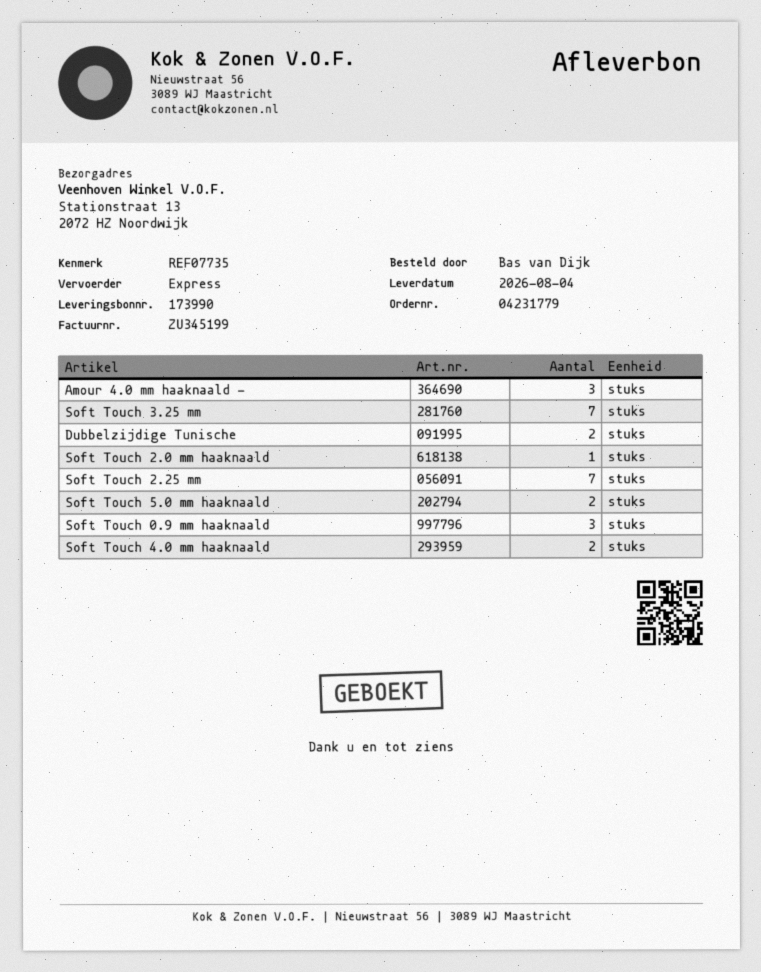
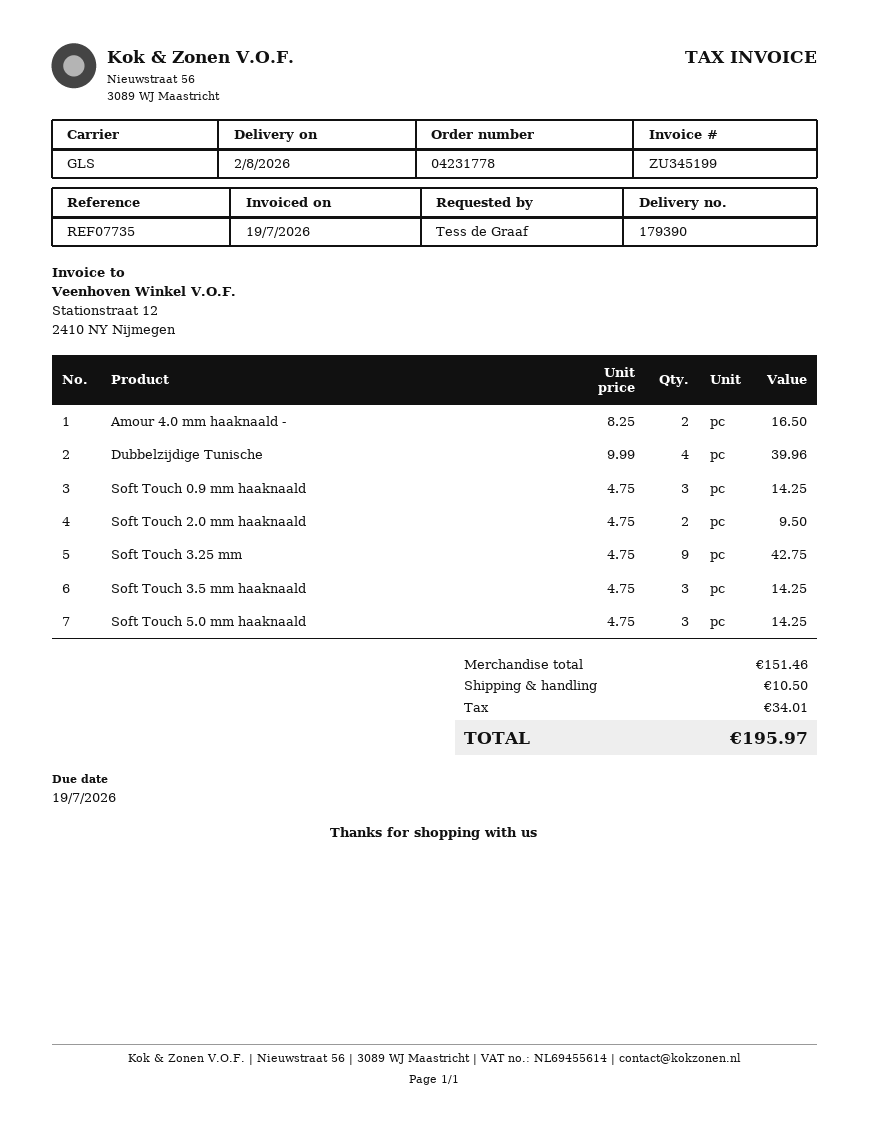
order number: 04231779 -> 04231778
delivery note number: 173990 -> 179390
delivery date: 2026-08-04 -> 2026-08-02
ordered by: Bas van Dijk -> Tess de Graaf
shipping method: express -> GLS
Amour 4.0 mm haaknaald -: 3 -> 2
Soft Touch 3.25 mm: 7 -> 9
Dubbelzijdige Tunische: 2 -> 4
Soft Touch 2.0 mm haaknaald: 1 -> 2
Soft Touch 2.25 mm: 7 -> none
Soft Touch 5.0 mm haaknaald: 2 -> 3
Soft Touch 4.0 mm haaknaald: 2 -> none
Soft Touch 3.5 mm haaknaald: none -> 3

